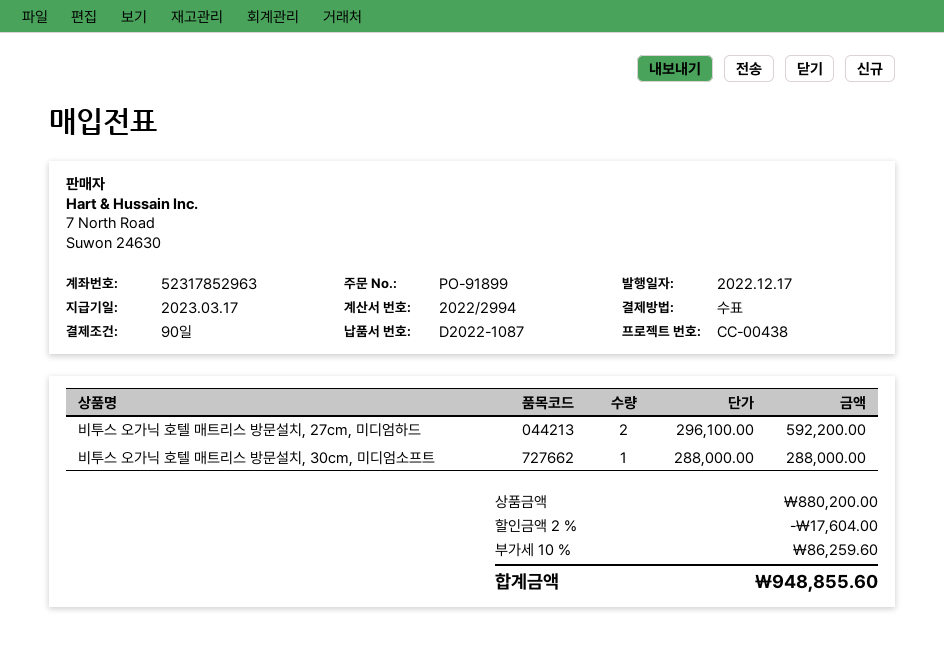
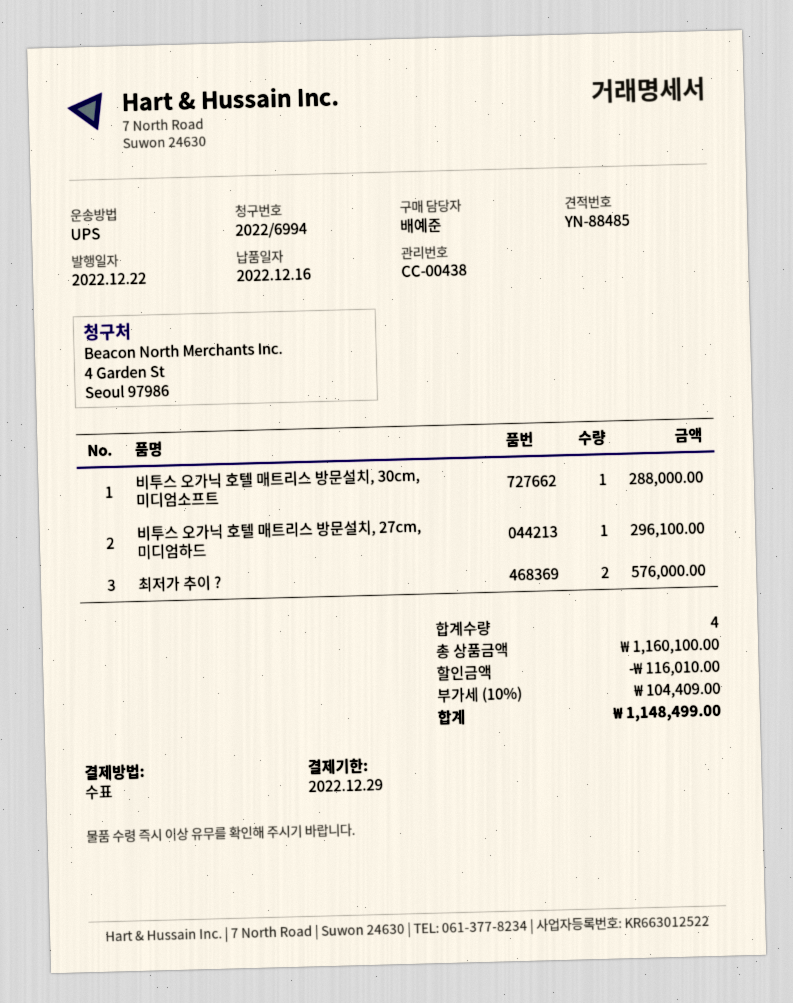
invoice number: 2022/2994 -> 2022/6994
invoice date: 2022-12-17 -> 2022-12-22
due date: 2023-03-17 -> 2022-12-29
비투스 오가닉 호텔 매트리스 방문설치, 27cm, 미디엄하드: 2 for 592200.00 -> 1 for 296100.00
최저가 추이 ?: none -> 2 for 576000.00
subtotal: 880200.00 -> 1160100.00
discount: 17604.00 -> 116010.00
tax: 10% = 86259.60 -> 10% = 104409.00
total: 948855.60 -> 1148499.00

